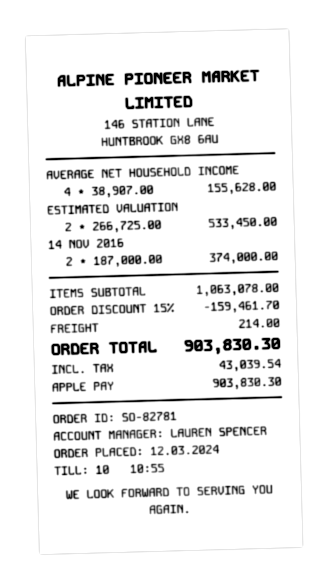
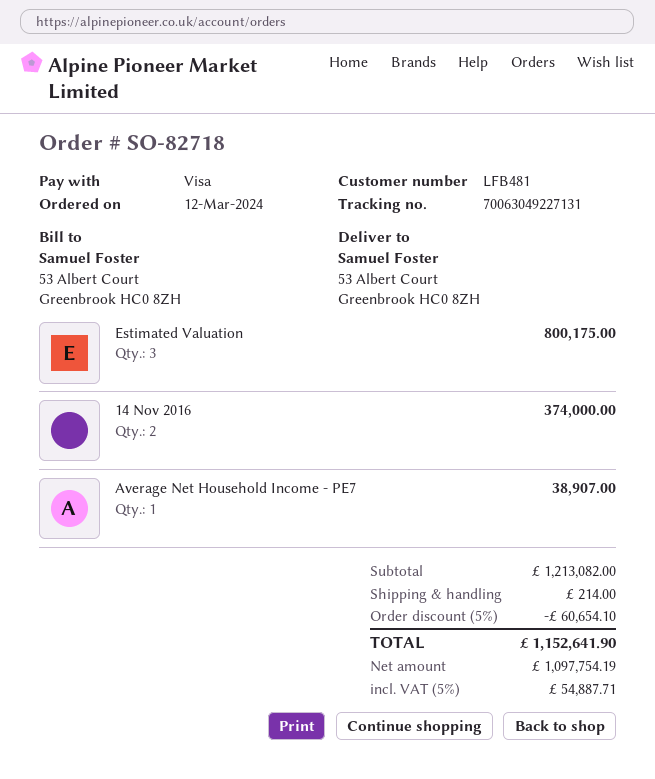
order number: SO-82781 -> SO-82718
payment method: Apple Pay -> Visa
AVERAGE NET HOUSEHOLD INCOME: 4 for 155628.00 -> 1 for 38907.00
ESTIMATED VALUATION: 2 for 533450.00 -> 3 for 800175.00
subtotal: 1063078.00 -> 1213082.00
discount: 15% = 159461.70 -> 5% = 60654.10
tax: 43039.54 -> 54887.71
total: 903830.30 -> 1152641.90

